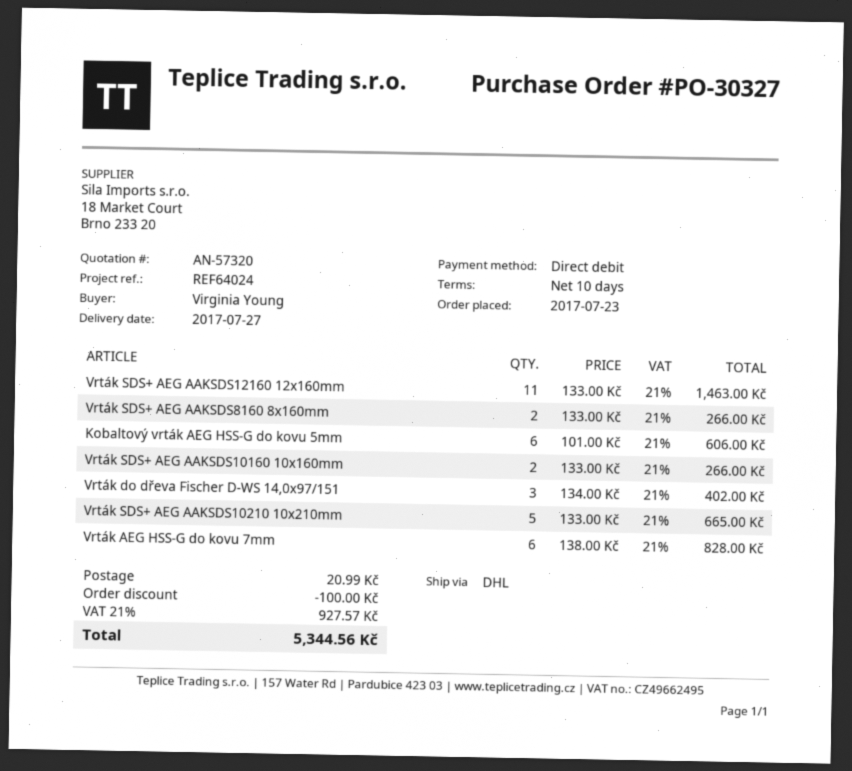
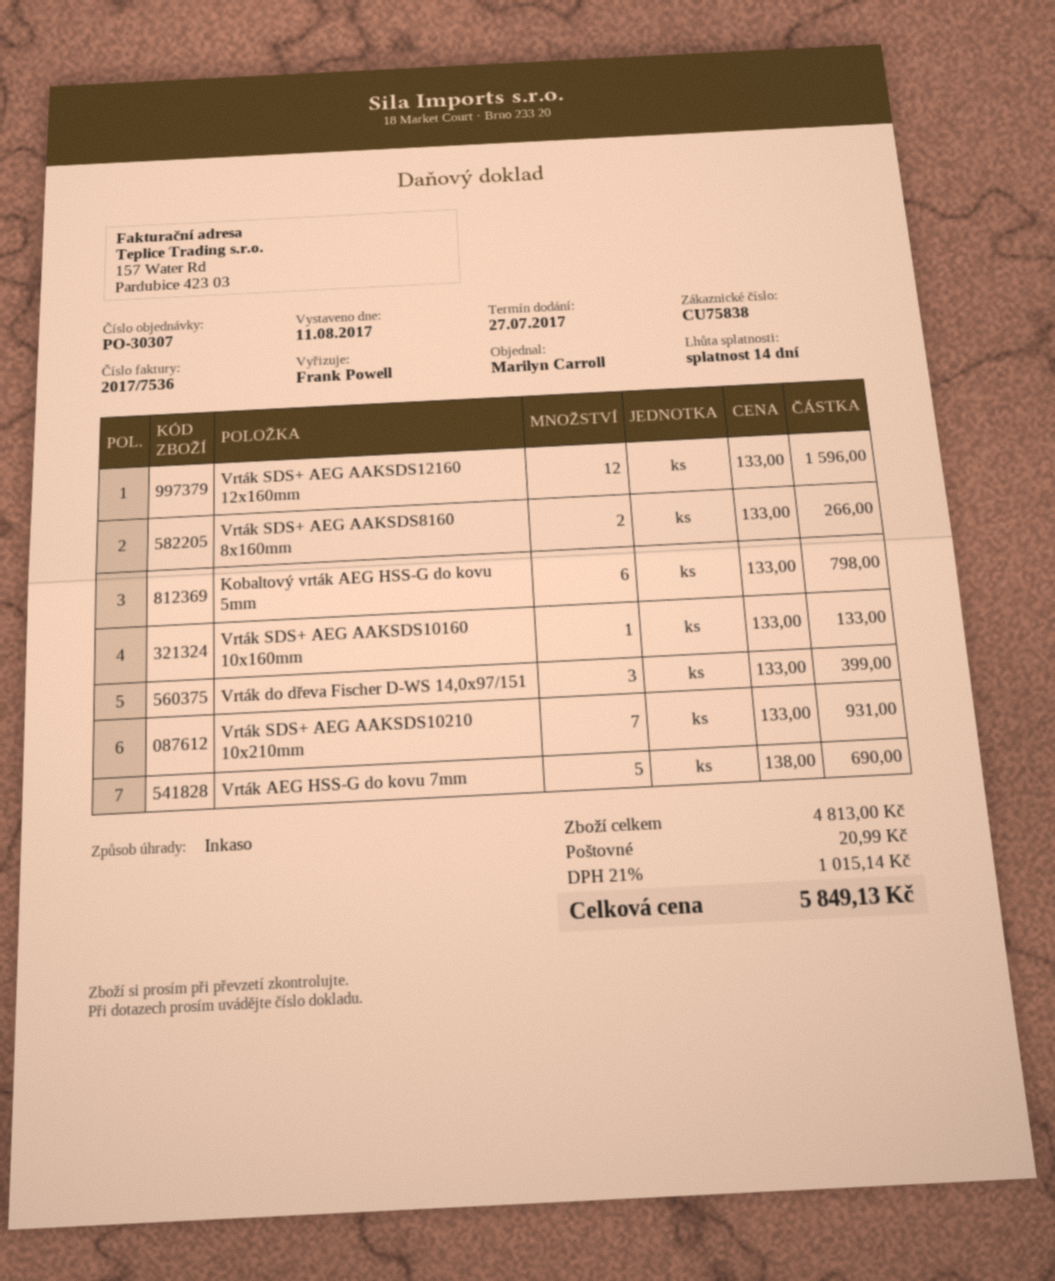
order number: PO-30327 -> PO-30307
payment terms: 10 days -> 14 days
ordered by: Virginia Young -> Marilyn Carroll
Vrták SDS+ AEG AAKSDS12160 12x160mm: 11 x 133.00 = 1463.00 -> 12 x 133.00 = 1596.00
Kobaltový vrták AEG HSS-G do kovu 5mm: 6 x 101.00 = 606.00 -> 6 x 133.00 = 798.00
Vrták SDS+ AEG AAKSDS10160 10x160mm: 2 x 133.00 = 266.00 -> 1 x 133.00 = 133.00
Vrták do dřeva Fischer D-WS 14,0x97/151: 3 x 134.00 = 402.00 -> 3 x 133.00 = 399.00
Vrták SDS+ AEG AAKSDS10210 10x210mm: 5 x 133.00 = 665.00 -> 7 x 133.00 = 931.00
Vrták AEG HSS-G do kovu 7mm: 6 x 138.00 = 828.00 -> 5 x 138.00 = 690.00
discount: 100.00 -> none
tax: 21% = 927.57 -> 21% = 1015.14
total: 5344.56 -> 5849.13

